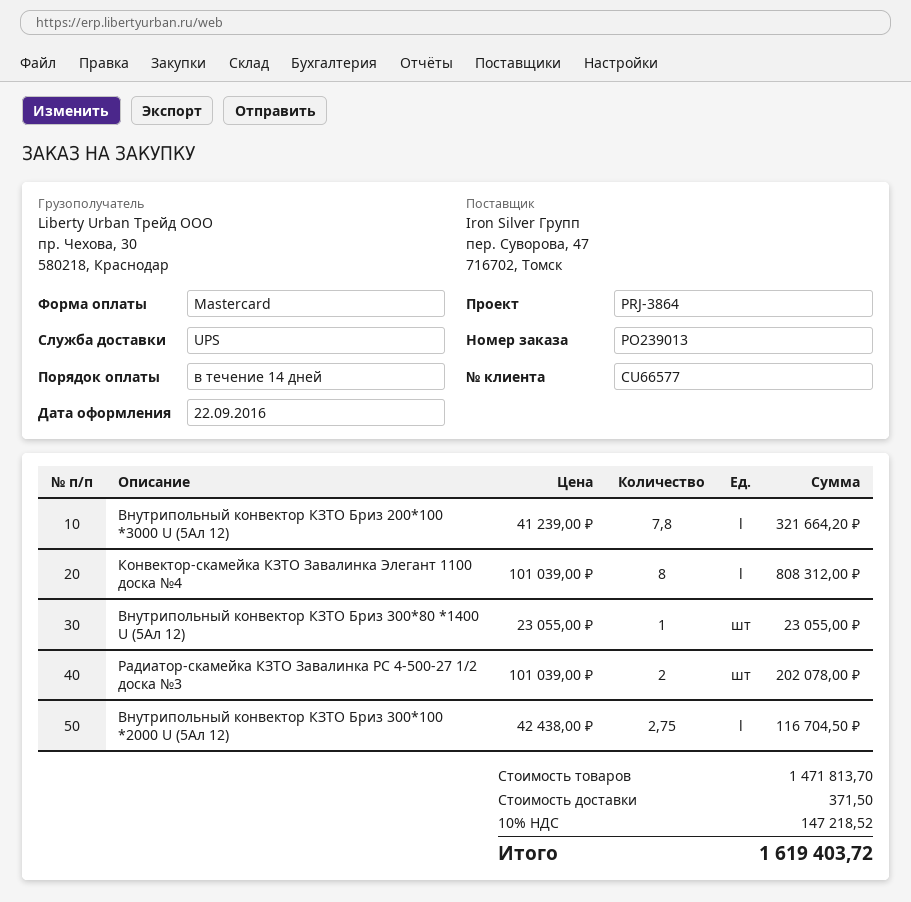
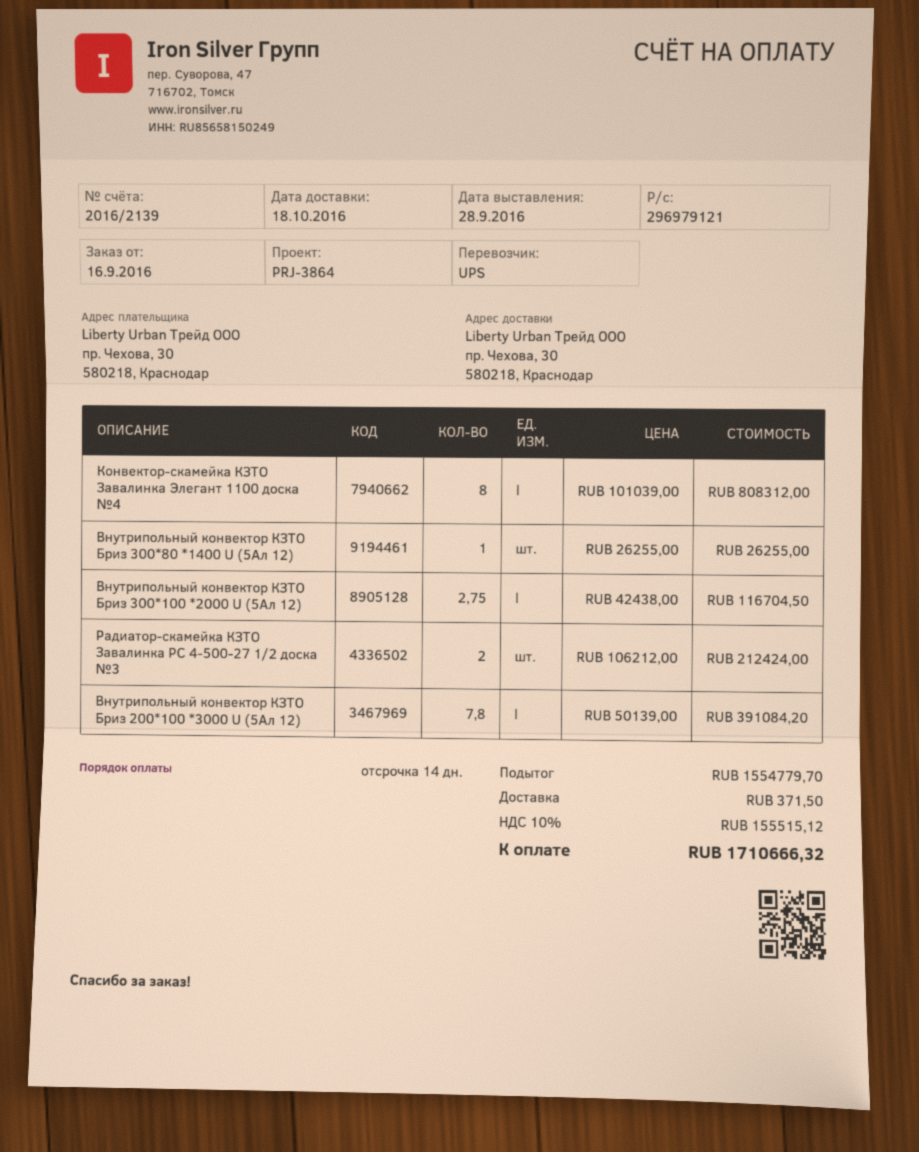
order date: 2016-09-22 -> 2016-09-16
Внутрипольный конвектор КЗТО Бриз 200*100 *3000 U (5Ал 12): 7.8 x 41239.00 = 321664.20 -> 7.8 x 50139.00 = 391084.20
Внутрипольный конвектор КЗТО Бриз 300*80 *1400 U (5Ал 12): 1 x 23055.00 = 23055.00 -> 1 x 26255.00 = 26255.00
Радиатор-скамейка КЗТО Завалинка РС 4-500-27 1/2 доска №3: 2 x 101039.00 = 202078.00 -> 2 x 106212.00 = 212424.00
subtotal: 1471813.70 -> 1554779.70
tax: 10% = 147218.52 -> 10% = 155515.12
total: 1619403.72 -> 1710666.32

